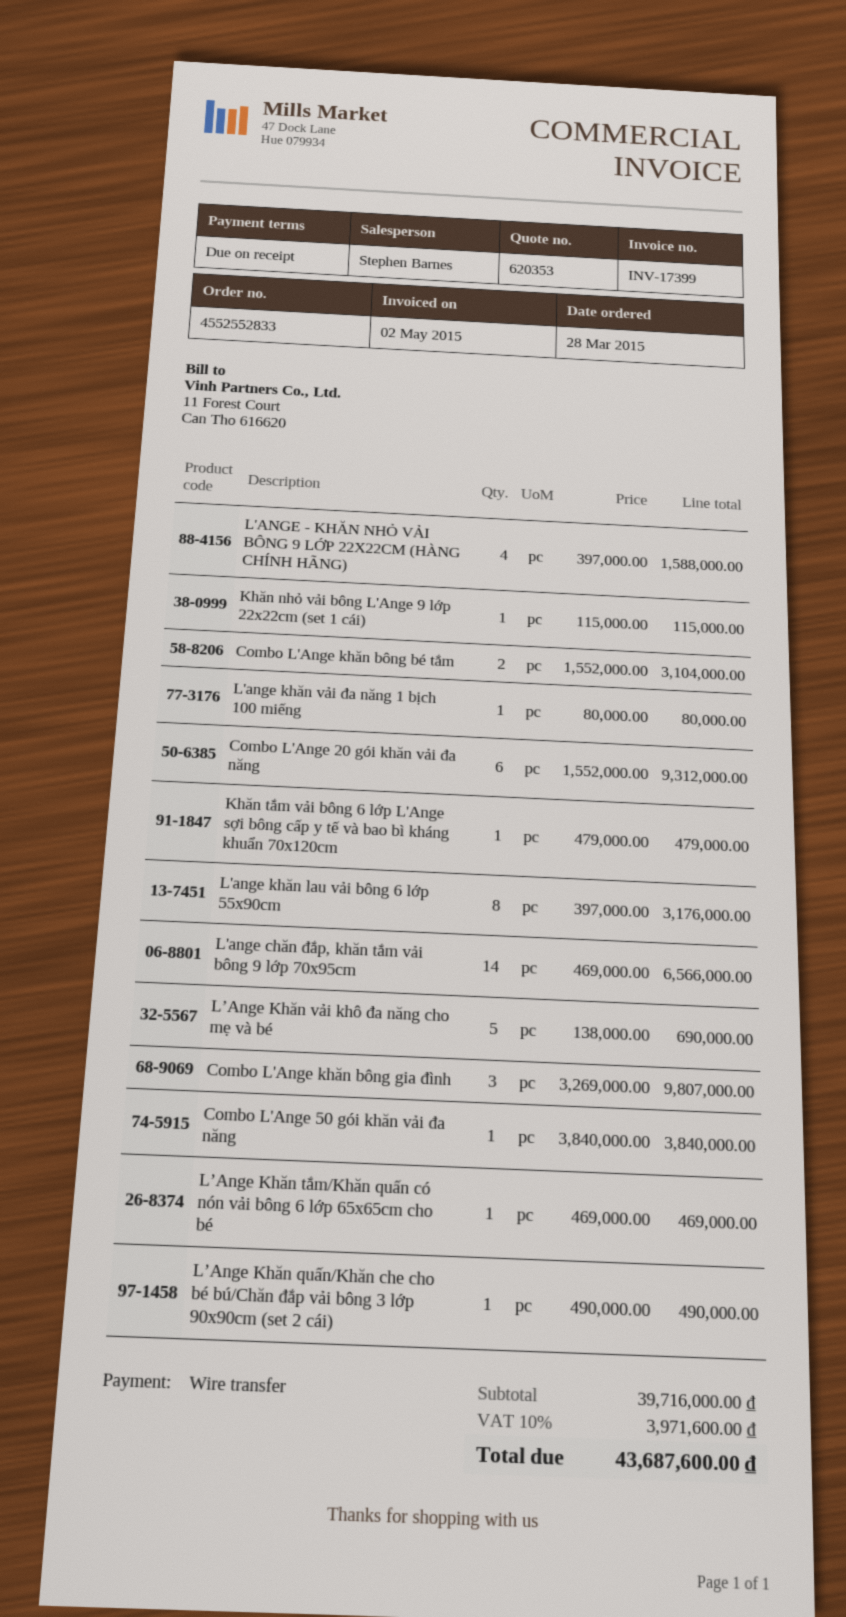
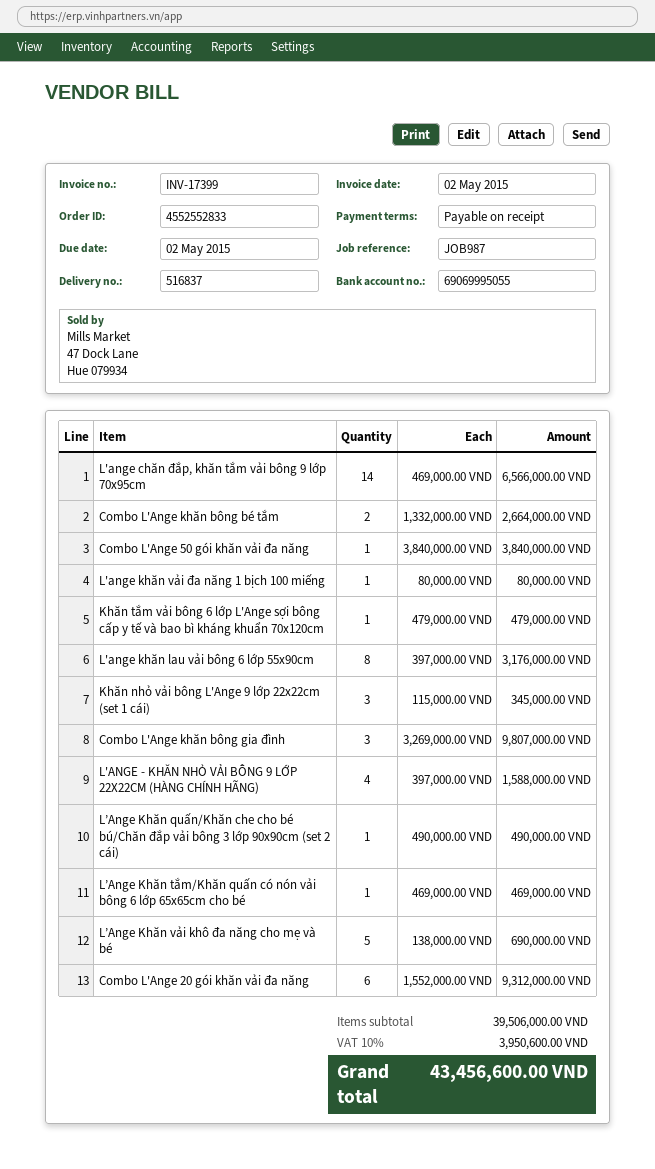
Khăn nhỏ vải bông L'Ange 9 lớp 22x22cm (set 1 cái): 1 x 115000.00 = 115000.00 -> 3 x 115000.00 = 345000.00
Combo L'Ange khăn bông bé tắm: 2 x 1552000.00 = 3104000.00 -> 2 x 1332000.00 = 2664000.00
subtotal: 39716000.00 -> 39506000.00
tax: 10% = 3971600.00 -> 10% = 3950600.00
total: 43687600.00 -> 43456600.00

